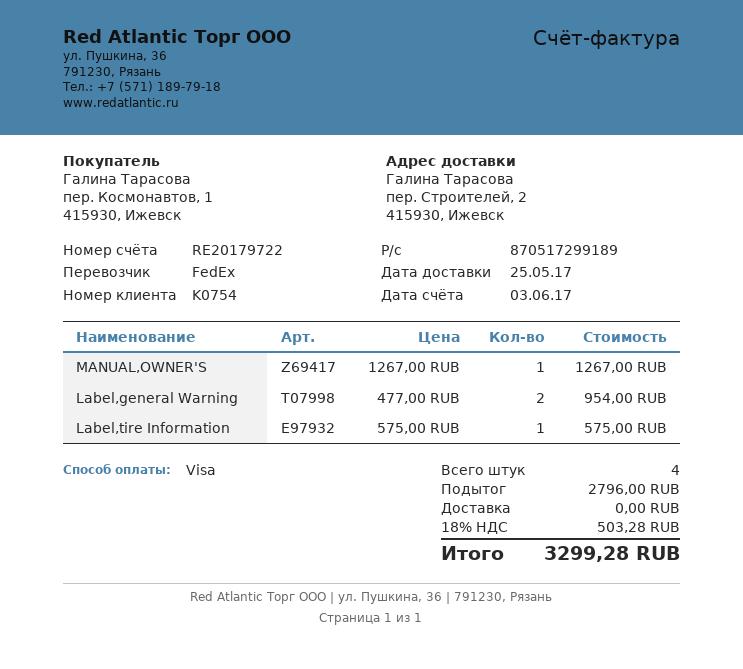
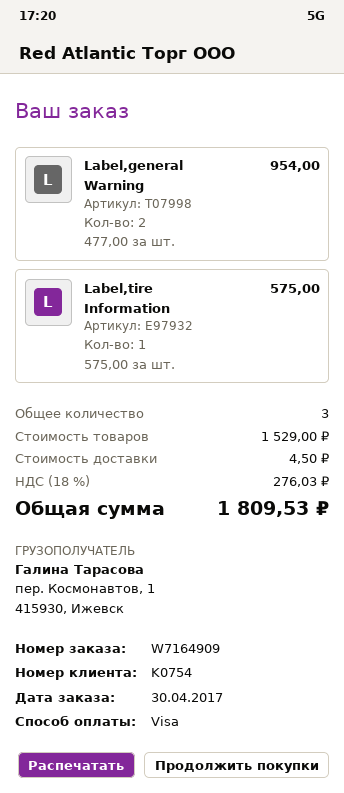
ship to: пер. Строителей, 2, 415930, Ижевск -> пер. Космонавтов, 1, 415930, Ижевск
MANUAL,OWNER'S: 1 x 1267.00 = 1267.00 -> none
total quantity: 4 -> 3
subtotal: 2796.00 -> 1529.00
shipping: 0.00 -> 4.50
tax: 18% = 503.28 -> 18% = 276.03
total: 3299.28 -> 1809.53

